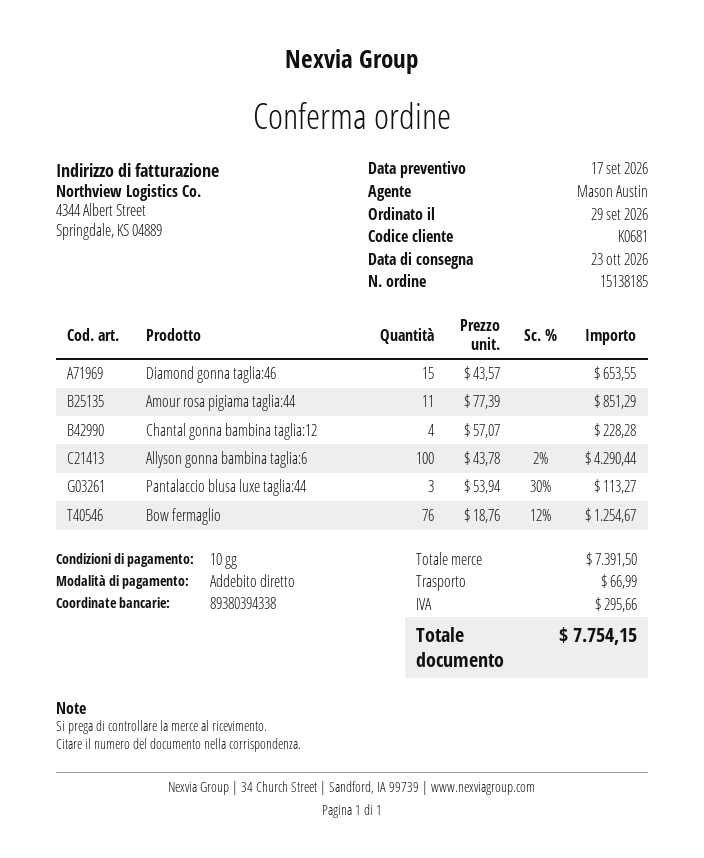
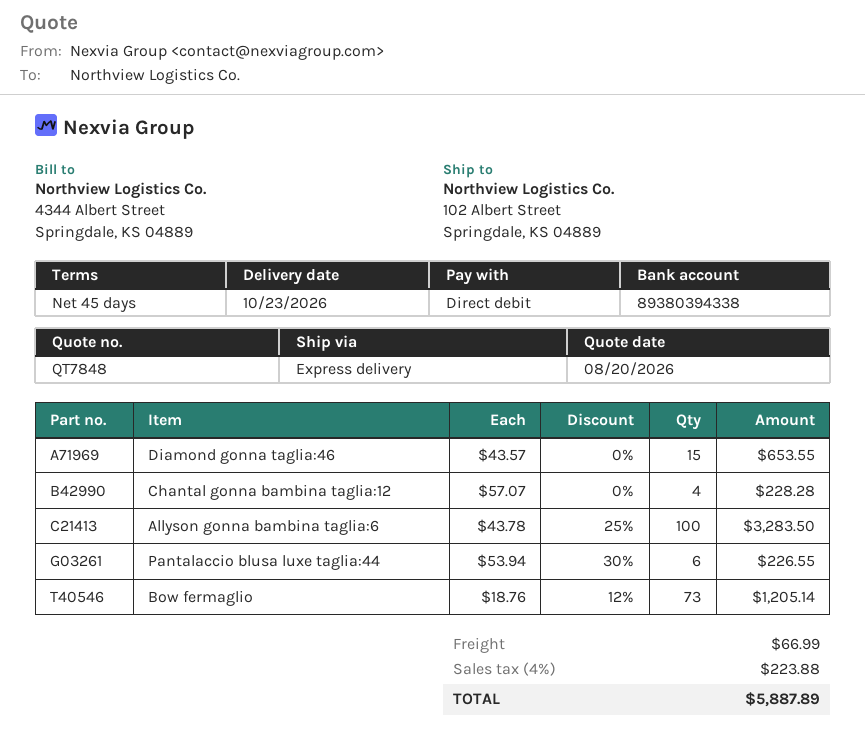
quote date: 2026-09-17 -> 2026-08-20
payment terms: 10 days -> 45 days
Amour rosa pigiama taglia:44: 11 x 77.39 = 851.29 -> none
Allyson gonna bambina taglia:6: 100 x 43.78 - 2% = 4290.44 -> 100 x 43.78 - 25% = 3283.50
Pantalaccio blusa luxe taglia:44: 3 x 53.94 - 30% = 113.27 -> 6 x 53.94 - 30% = 226.55
Bow fermaglio: 76 x 18.76 - 12% = 1254.67 -> 73 x 18.76 - 12% = 1205.14
tax: 295.66 -> 223.88
total: 7754.15 -> 5887.89

